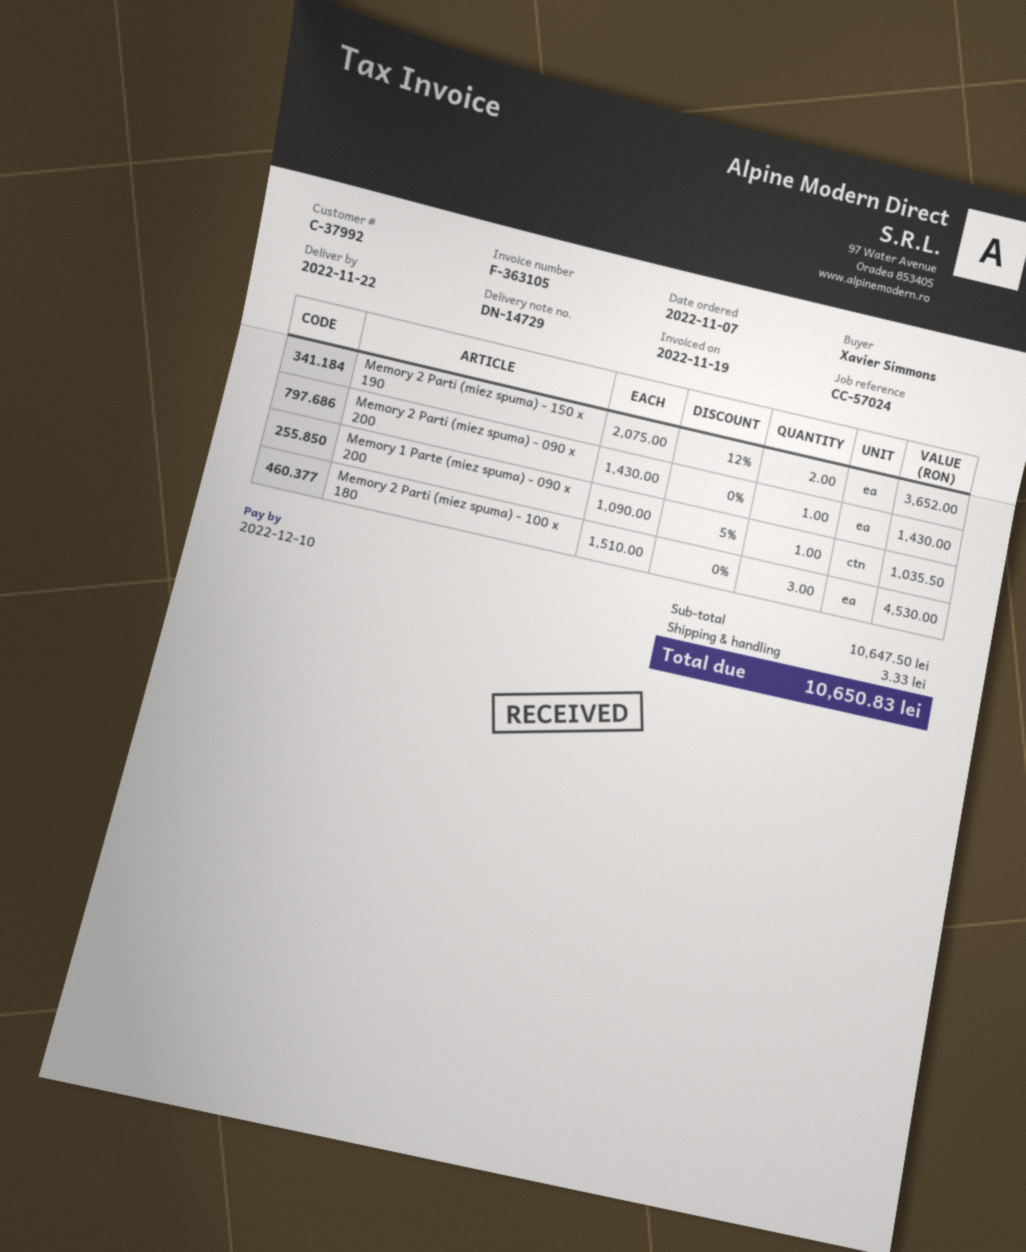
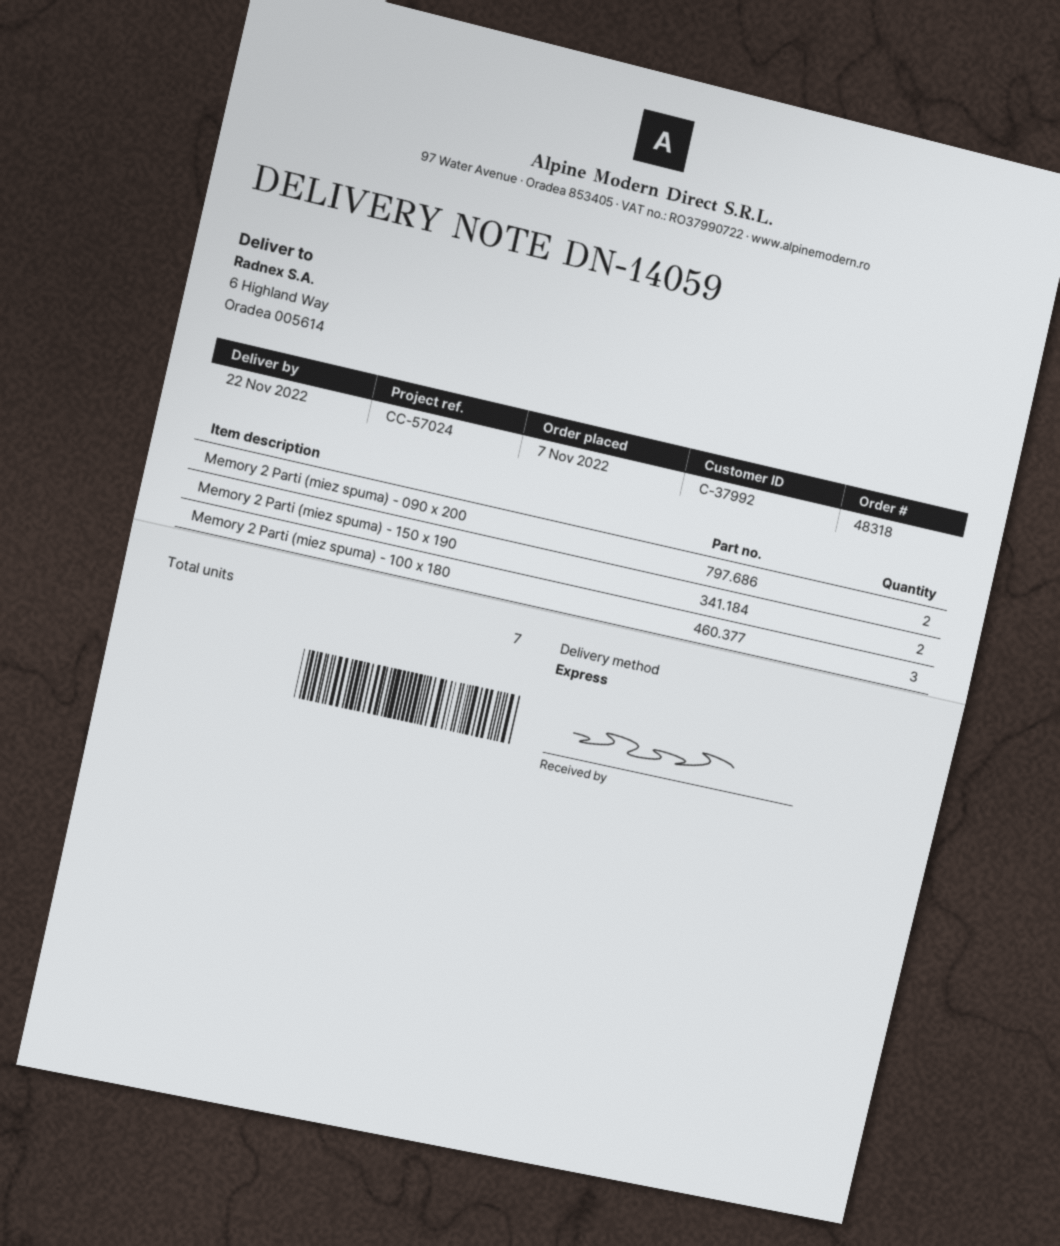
delivery note number: DN-14729 -> DN-14059
Memory 2 Parti (miez spuma) - 090 x 200: 1 -> 2
Memory 1 Parte (miez spuma) - 090 x 200: 1 -> none

